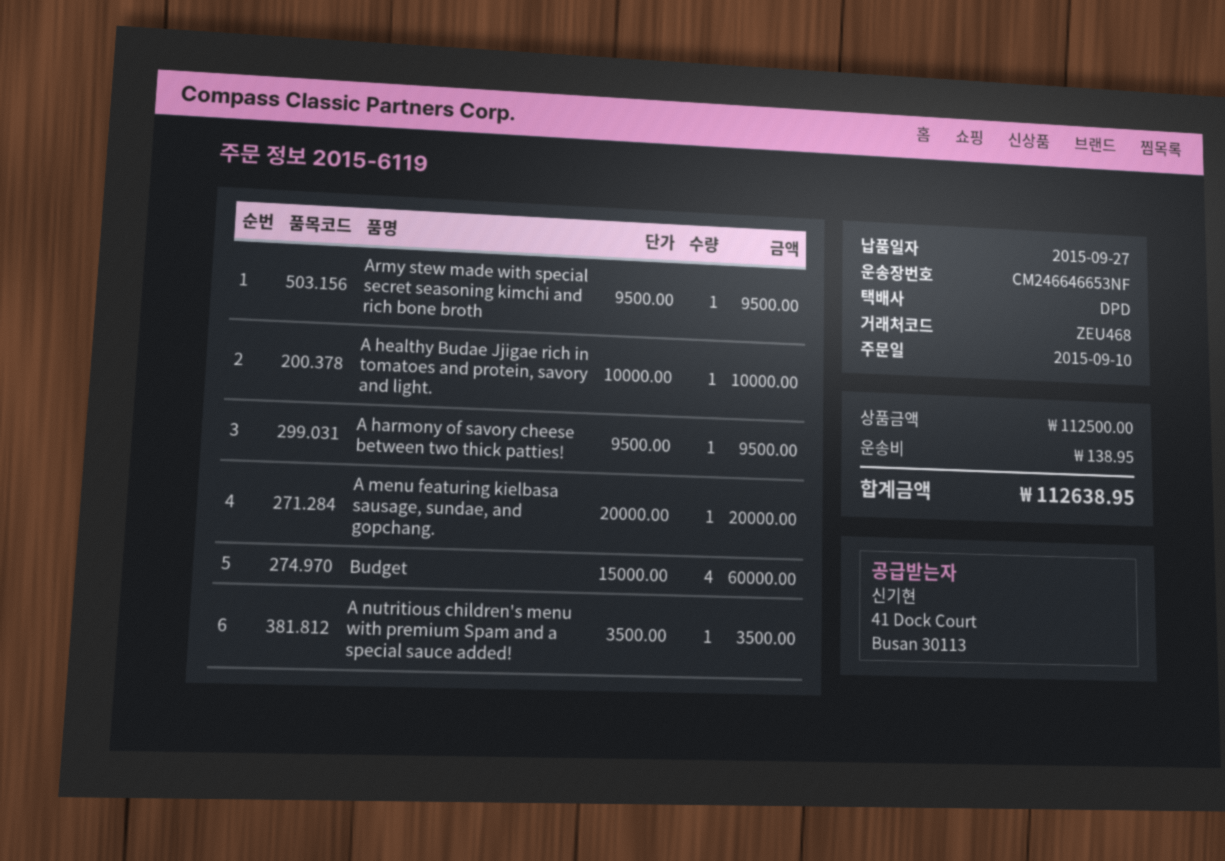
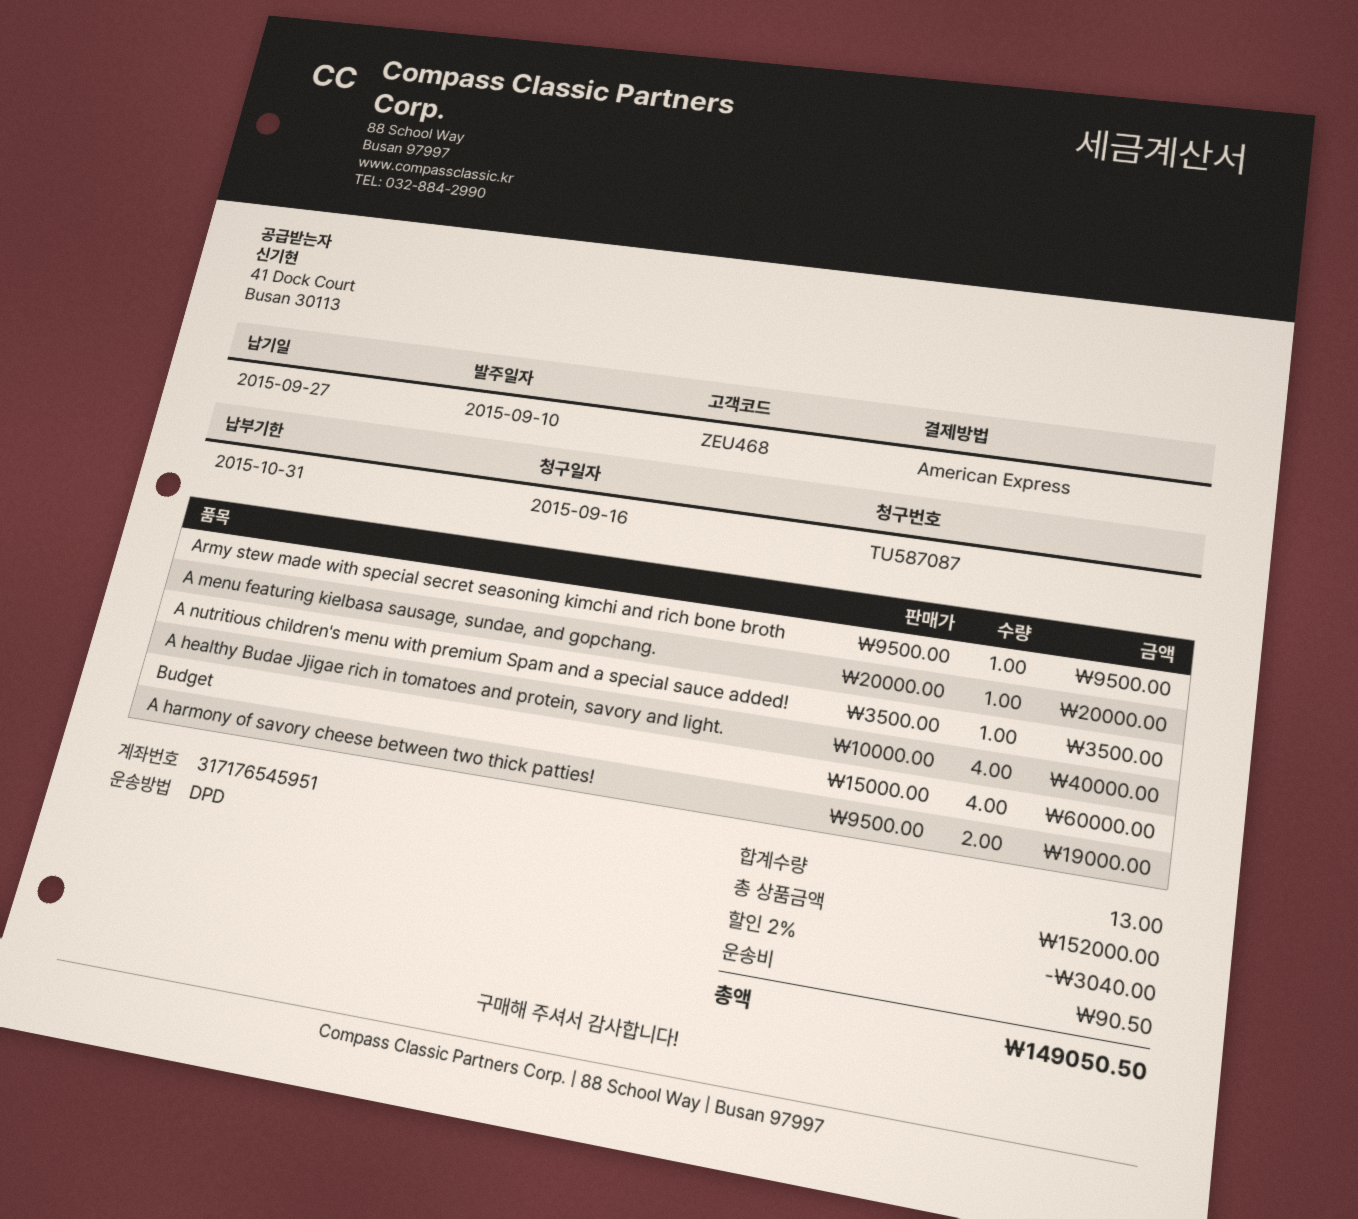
A healthy Budae Jjigae rich in tomatoes and protein, savory and light.: 1 x 10000.00 = 10000.00 -> 4 x 10000.00 = 40000.00
A harmony of savory cheese between two thick patties!: 1 x 9500.00 = 9500.00 -> 2 x 9500.00 = 19000.00
subtotal: 112500.00 -> 152000.00
discount: none -> 2% = 3040.00
shipping: 138.95 -> 90.50
total: 112638.95 -> 149050.50

